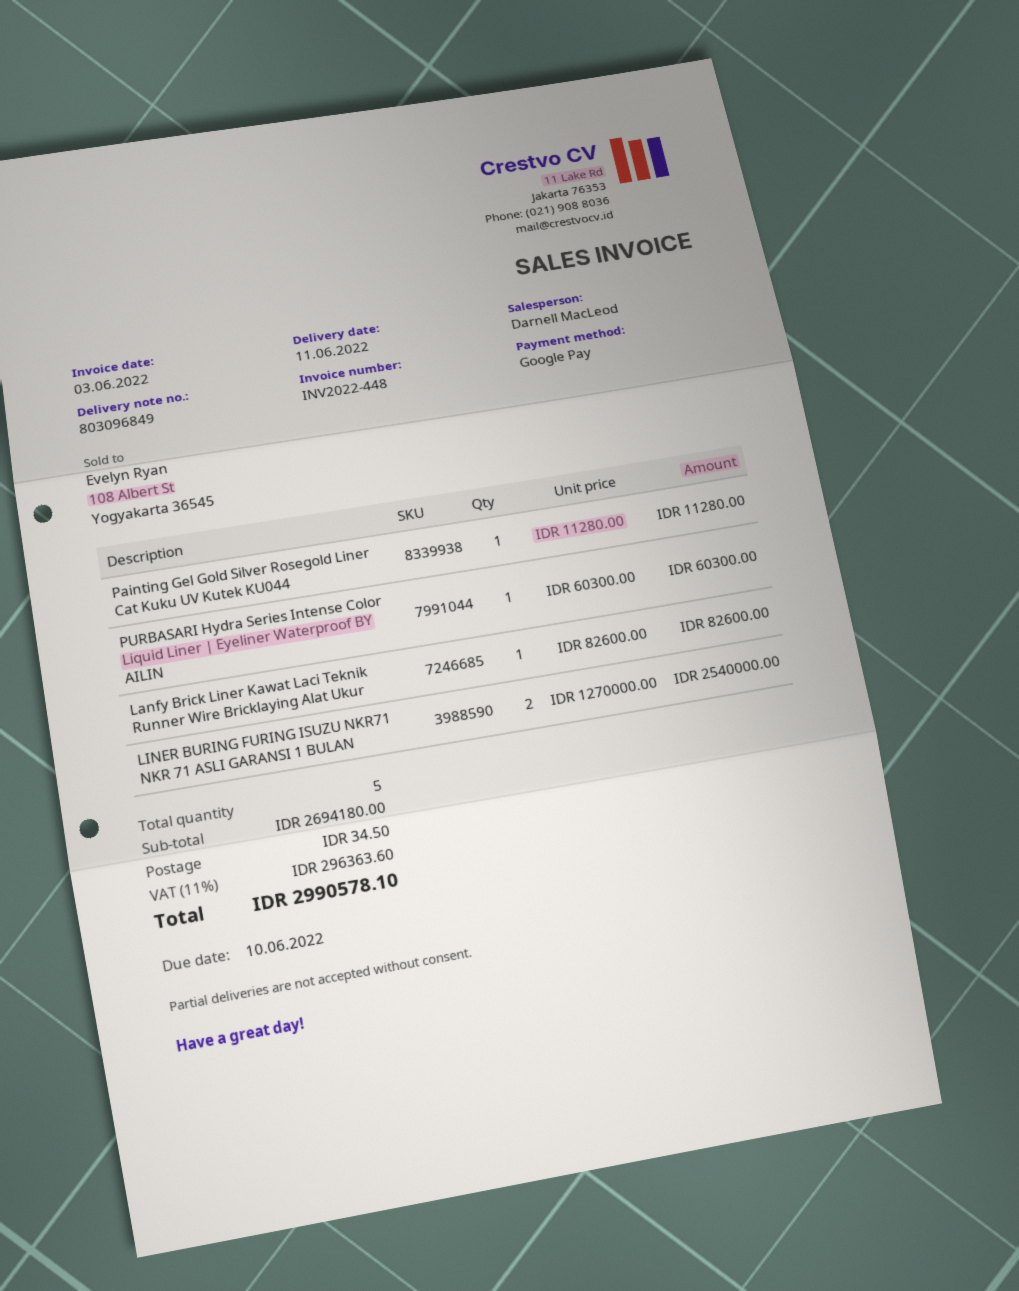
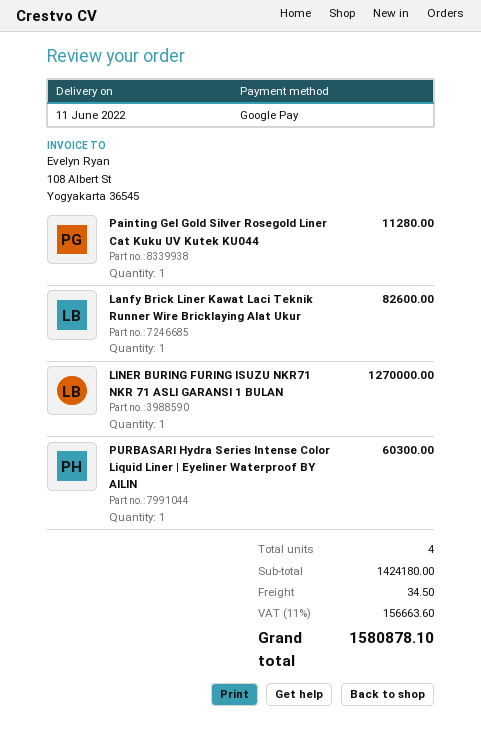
LINER BURING FURING ISUZU NKR71 NKR 71 ASLI GARANSI 1 BULAN: 2 for 2540000.00 -> 1 for 1270000.00
total quantity: 5 -> 4
subtotal: 2694180.00 -> 1424180.00
tax: 11% = 296363.60 -> 11% = 156663.60
total: 2990578.10 -> 1580878.10

